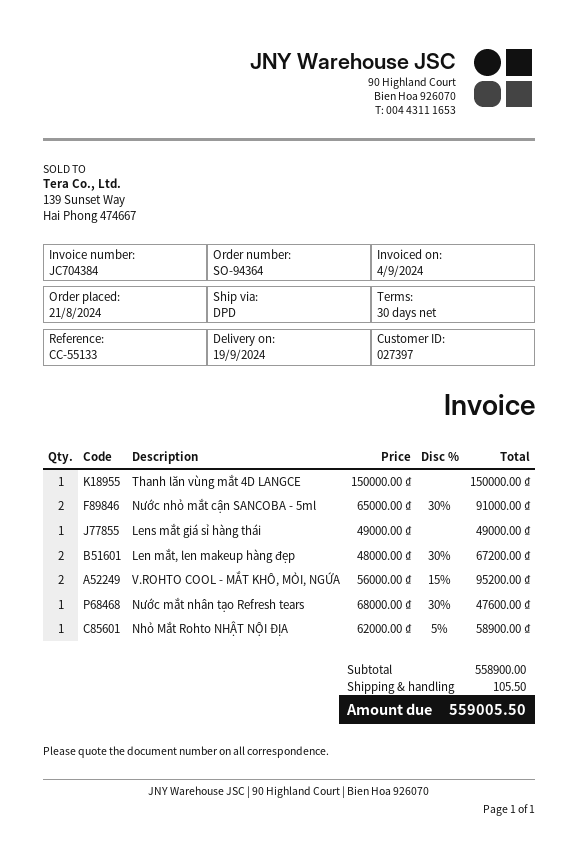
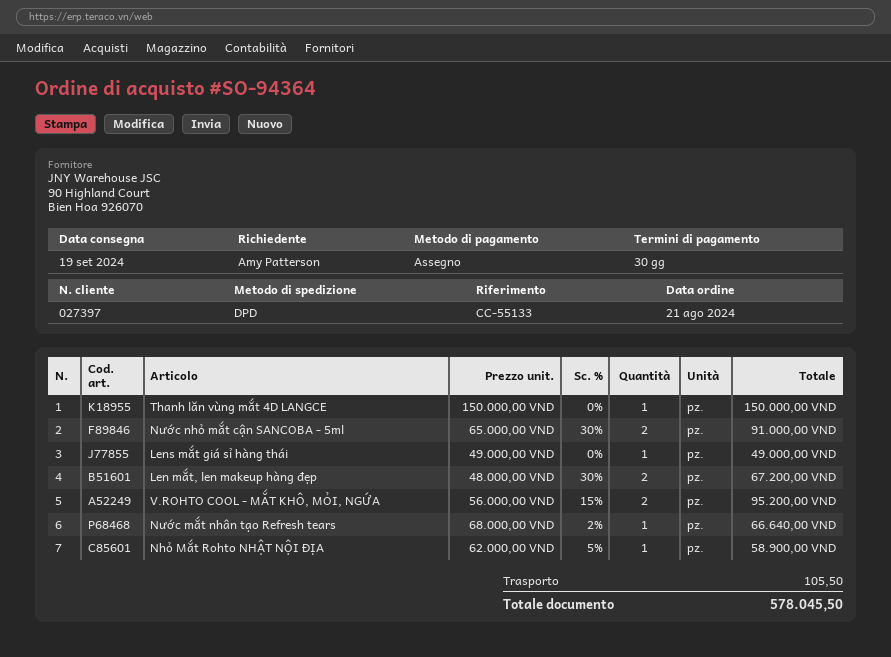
Nước mắt nhân tạo Refresh tears: 1 x 68000.00 - 30% = 47600.00 -> 1 x 68000.00 - 2% = 66640.00
total: 559005.50 -> 578045.50

